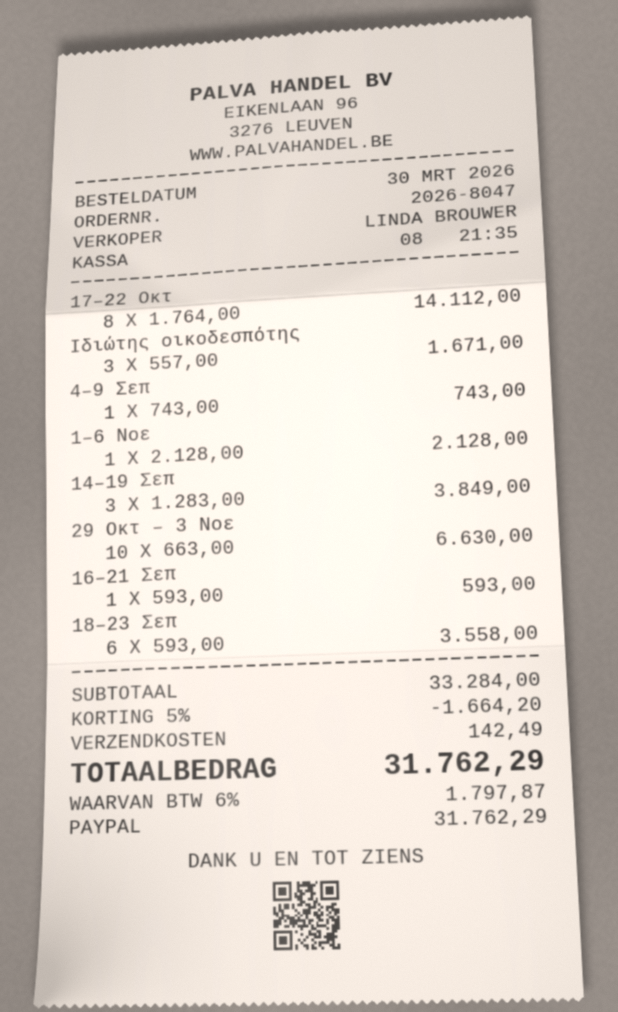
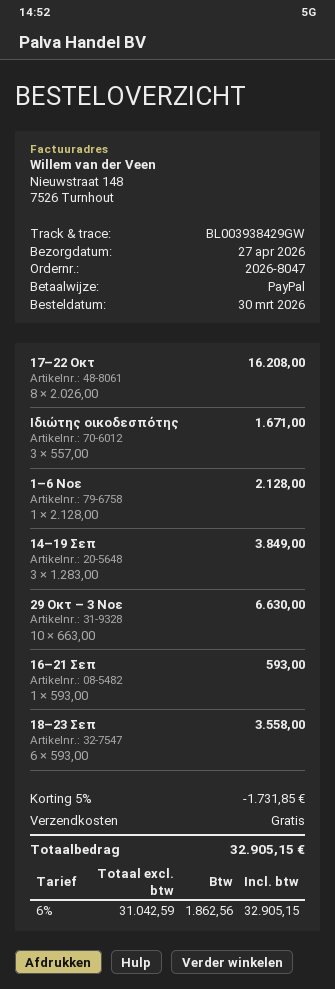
17–22 Οκτ: 8 x 1764.00 = 14112.00 -> 8 x 2026.00 = 16208.00
4–9 Σεπ: 1 x 743.00 = 743.00 -> none
discount: 5% = 1664.20 -> 5% = 1731.85
shipping: 142.49 -> 0.00
tax: 6% = 1797.87 -> 6% = 1862.56
total: 31762.29 -> 32905.15

